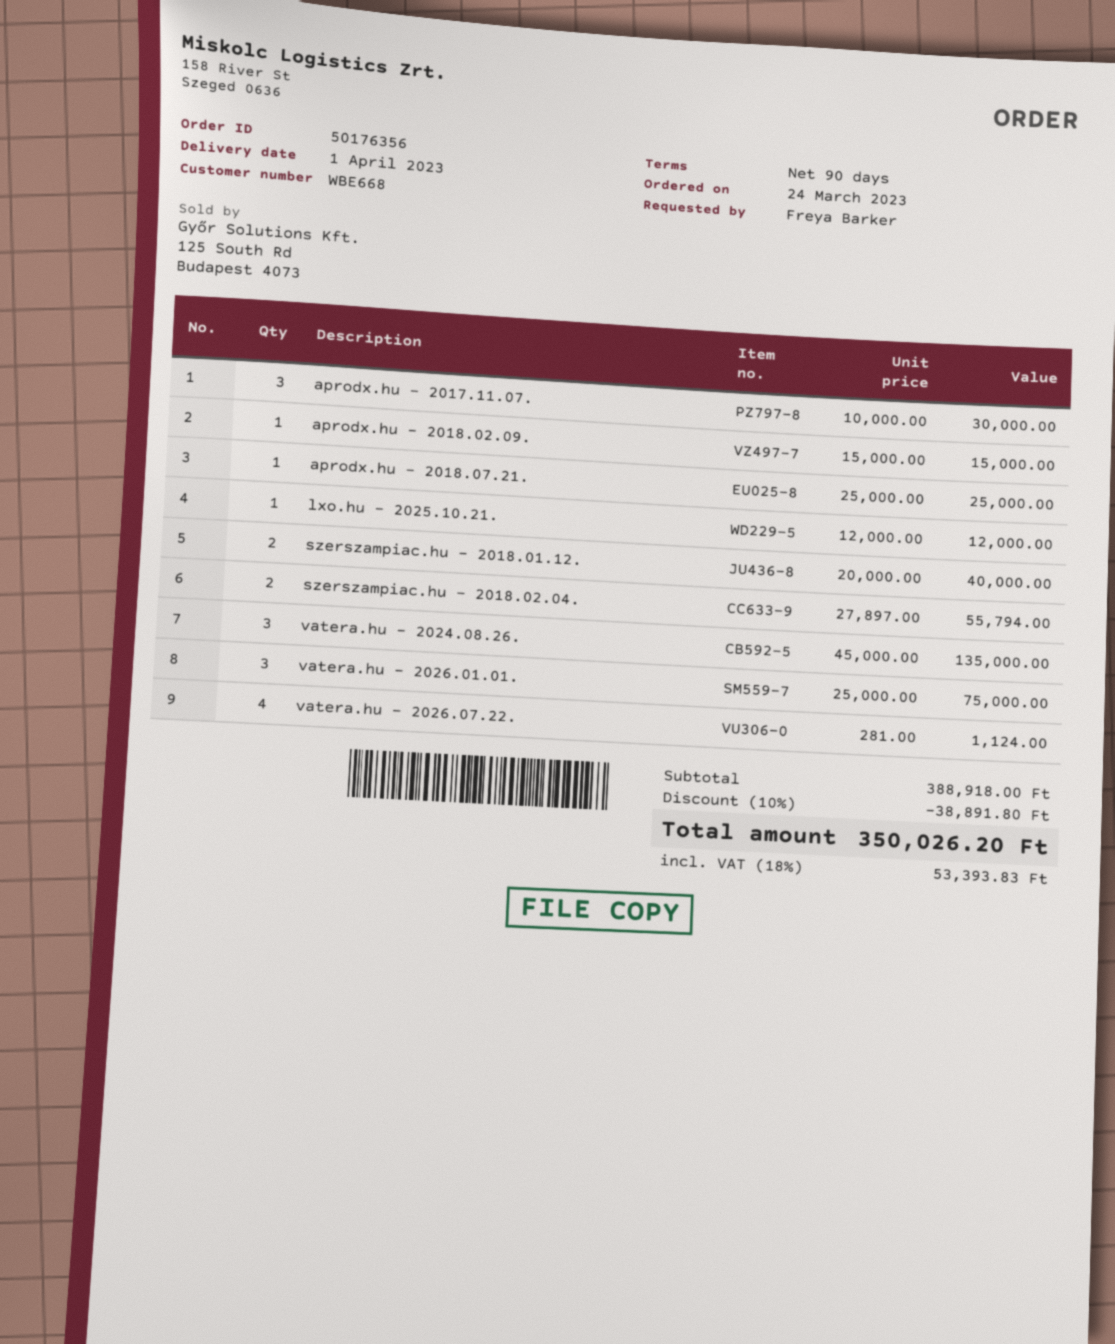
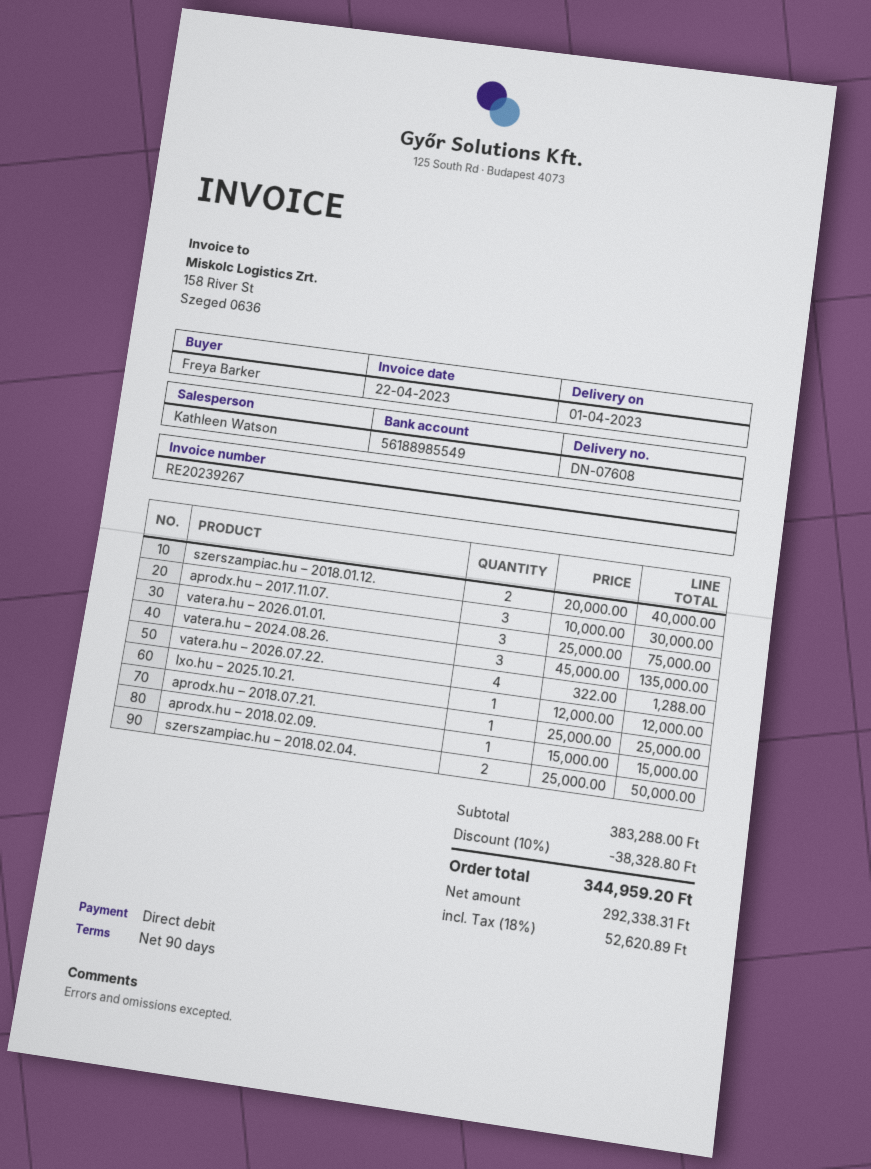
szerszampiac.hu – 2018.02.04.: 2 x 27897.00 = 55794.00 -> 2 x 25000.00 = 50000.00
vatera.hu – 2026.07.22.: 4 x 281.00 = 1124.00 -> 4 x 322.00 = 1288.00
subtotal: 388918.00 -> 383288.00
discount: 10% = 38891.80 -> 10% = 38328.80
tax: 18% = 53393.83 -> 18% = 52620.89
total: 350026.20 -> 344959.20

